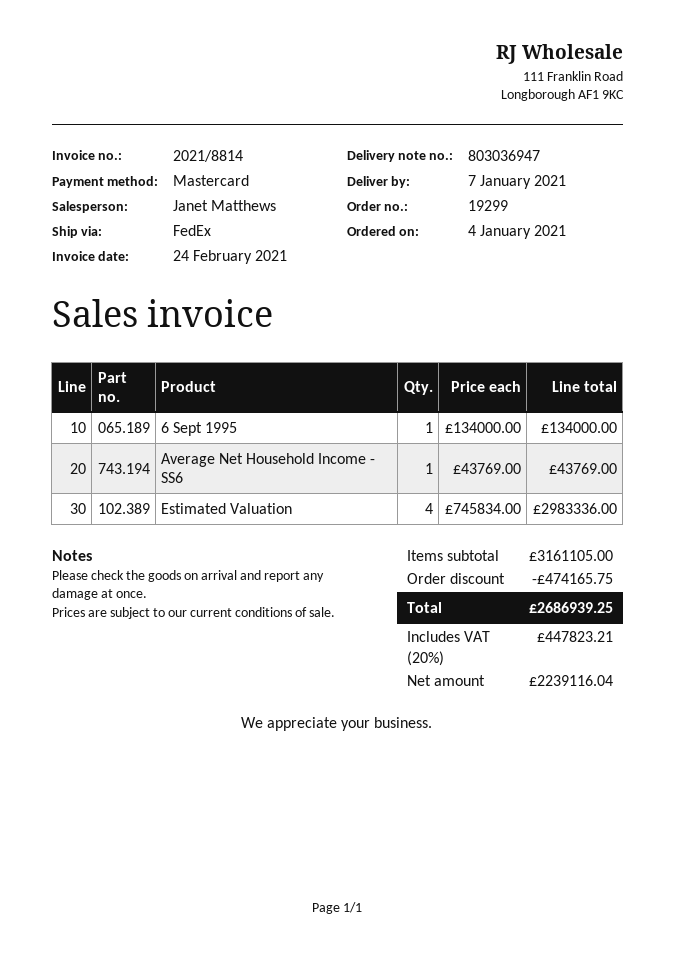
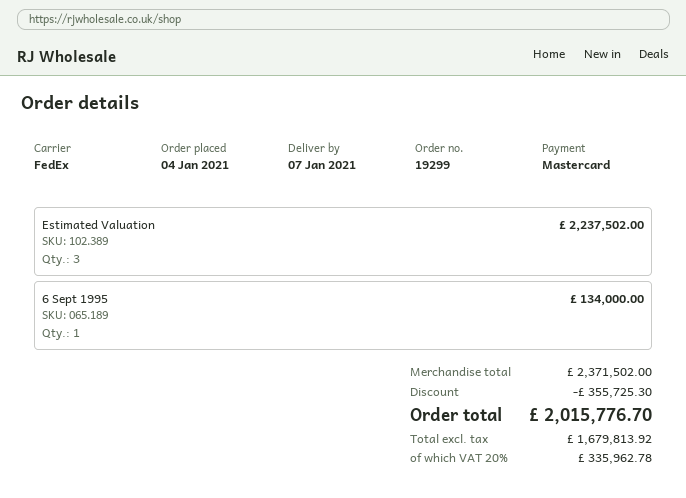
Average Net Household Income - SS6: 1 for 43769.00 -> none
Estimated Valuation: 4 for 2983336.00 -> 3 for 2237502.00
subtotal: 3161105.00 -> 2371502.00
discount: 474165.75 -> 355725.30
net: 2239116.04 -> 1679813.92
tax: 20% = 447823.21 -> 20% = 335962.78
total: 2686939.25 -> 2015776.70

